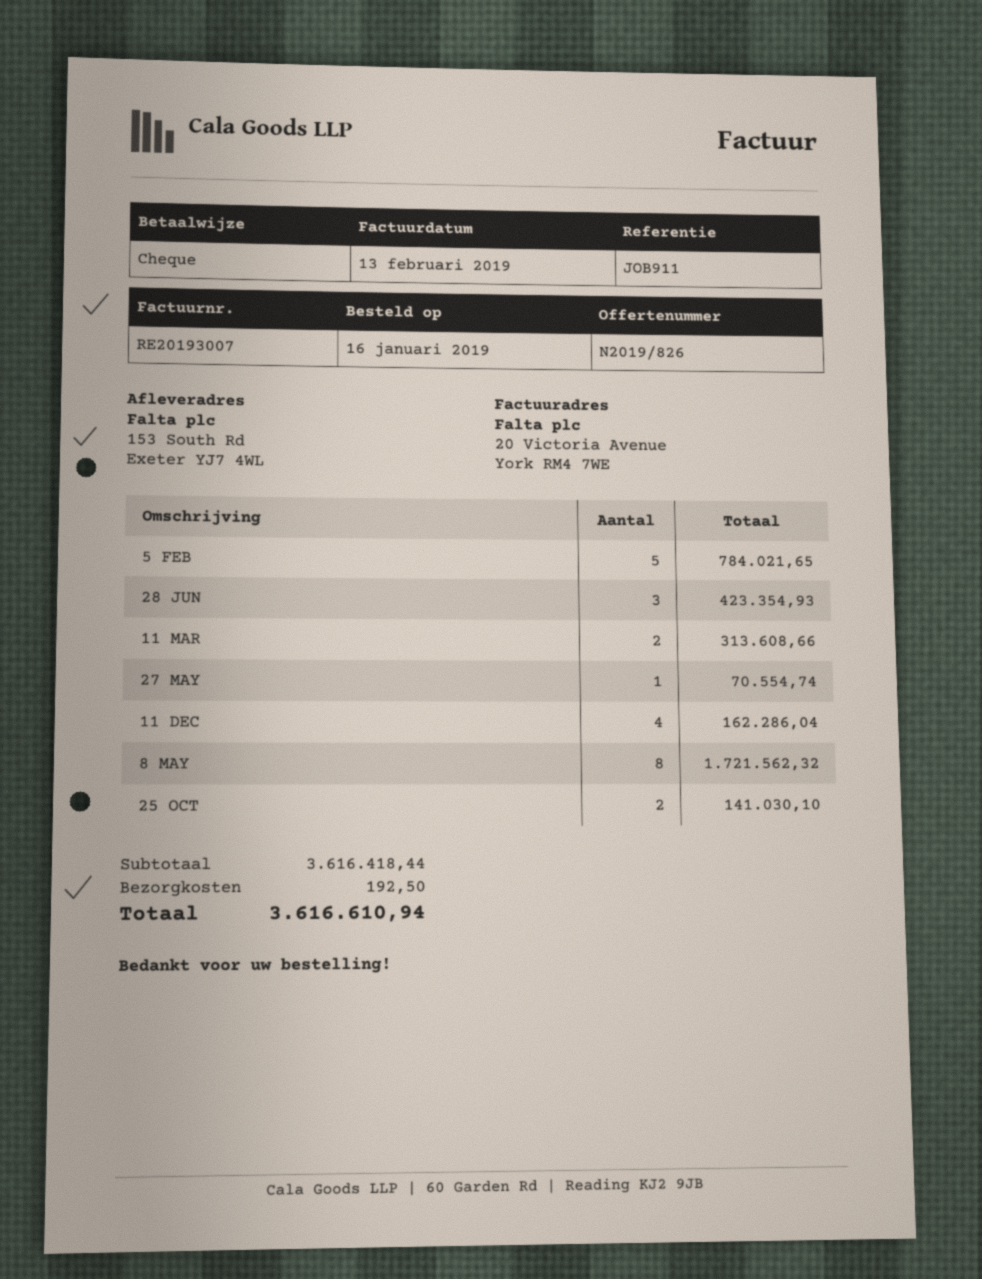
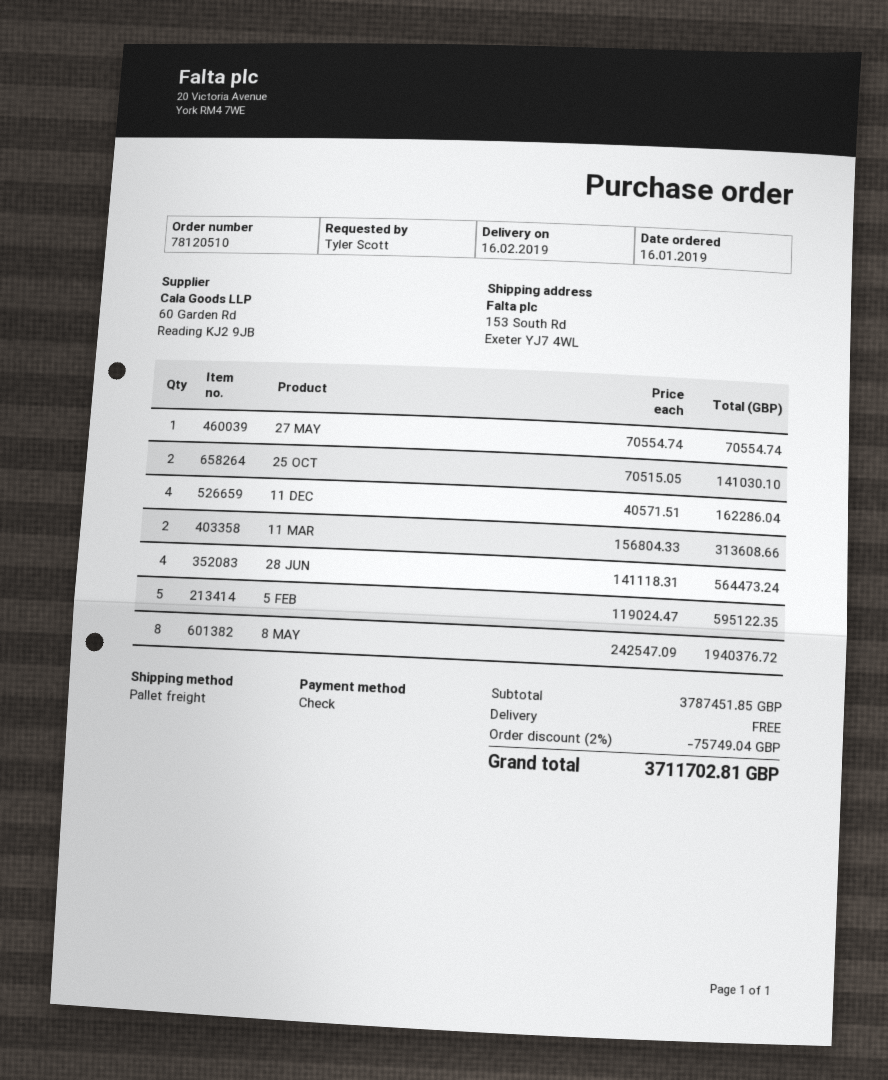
5 FEB: 5 for 784021.65 -> 5 for 595122.35
28 JUN: 3 for 423354.93 -> 4 for 564473.24
8 MAY: 8 for 1721562.32 -> 8 for 1940376.72
subtotal: 3616418.44 -> 3787451.85
discount: none -> 2% = 75749.04
shipping: 192.50 -> 0.00
total: 3616610.94 -> 3711702.81

